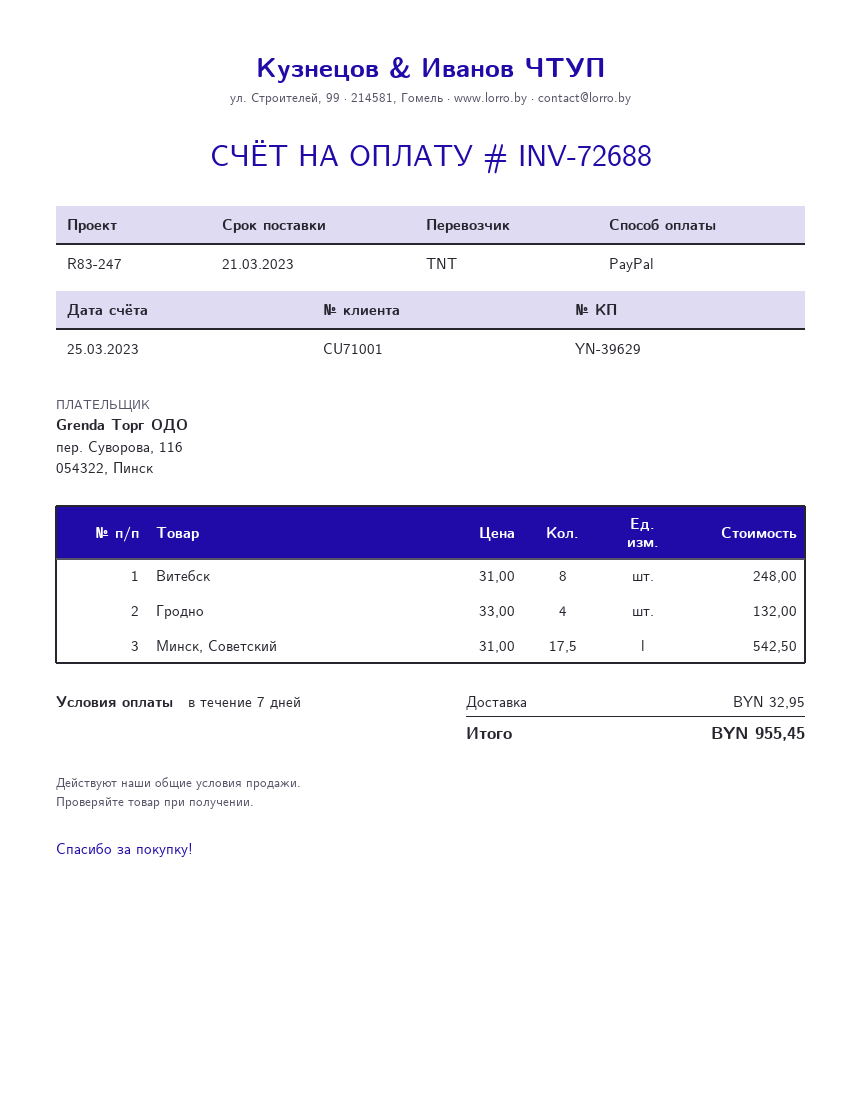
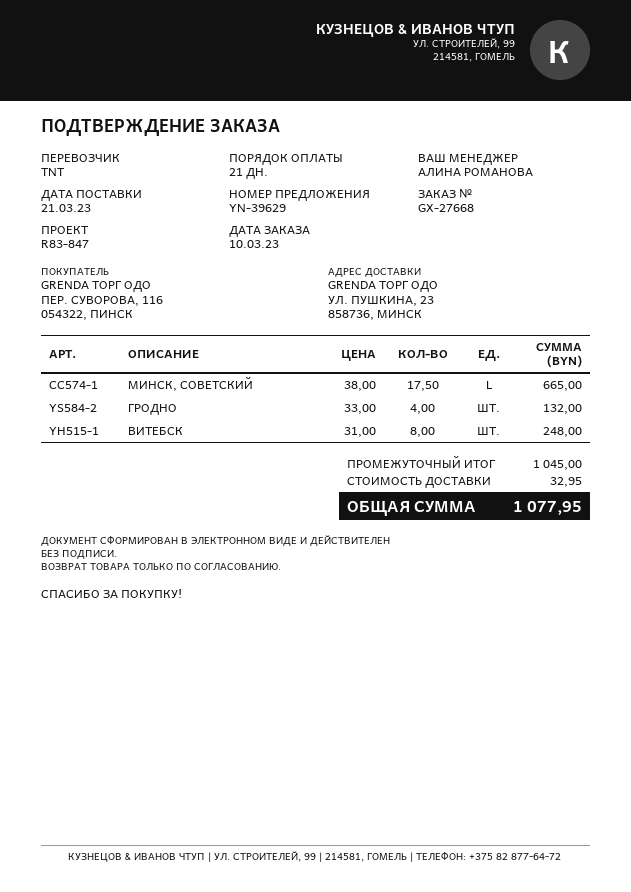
payment terms: 7 days -> 21 days
reference: R83-247 -> R83-847
Минск, Советский: 17.5 x 31.00 = 542.50 -> 17.5 x 38.00 = 665.00
total: 955.45 -> 1077.95

